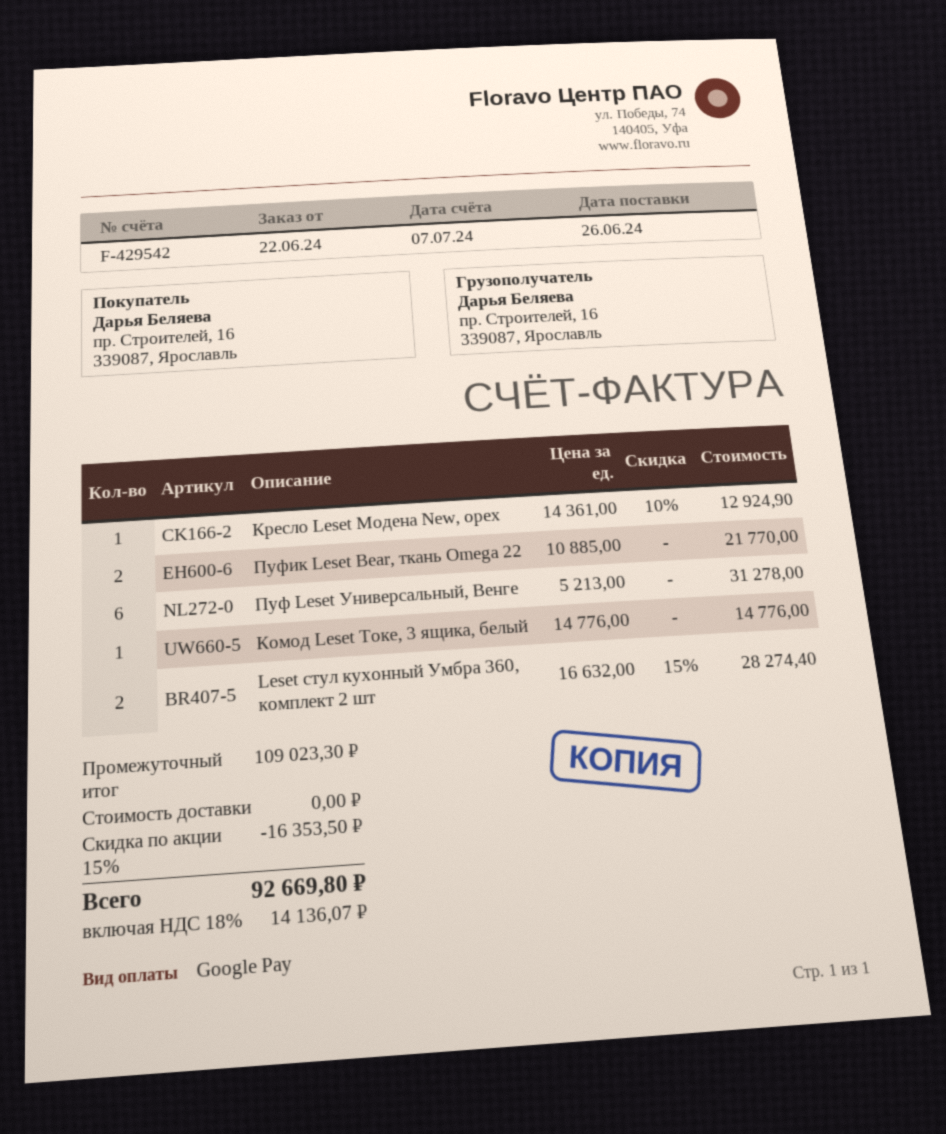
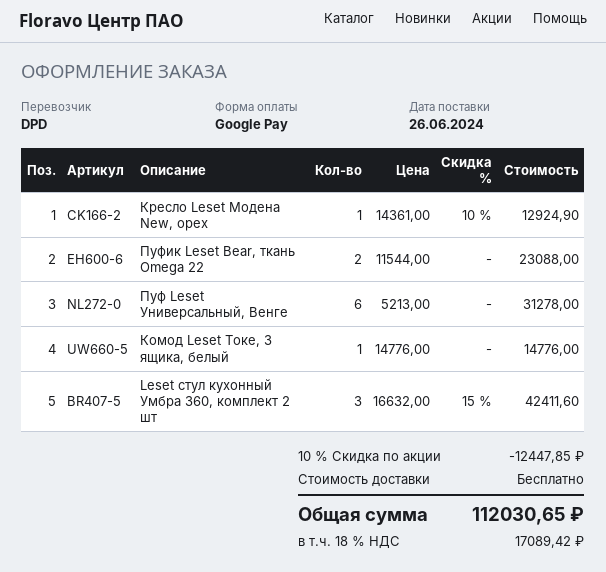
Пуфик Leset Bear, ткань Omega 22: 2 x 10885.00 = 21770.00 -> 2 x 11544.00 = 23088.00
Leset стул кухонный Умбра 360, комплект 2 шт: 2 x 16632.00 - 15% = 28274.40 -> 3 x 16632.00 - 15% = 42411.60
discount: 15% = 16353.50 -> 10% = 12447.85
tax: 18% = 14136.07 -> 18% = 17089.42
total: 92669.80 -> 112030.65

